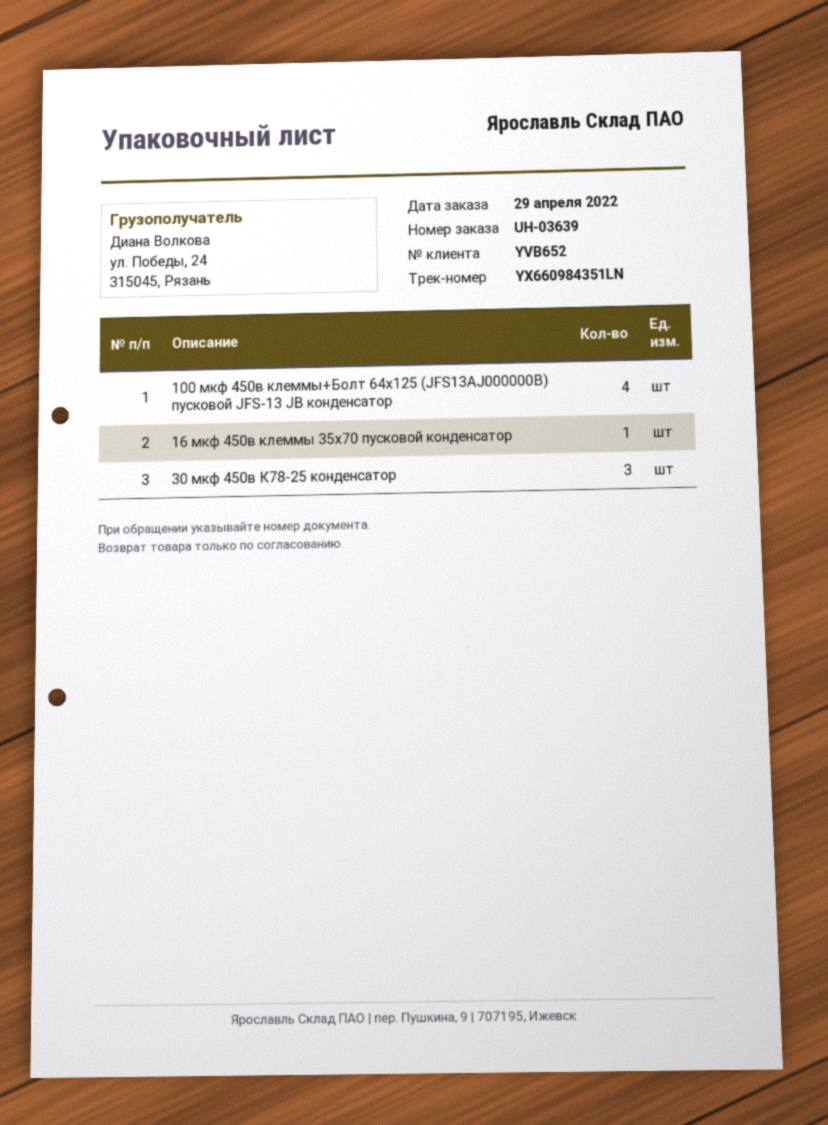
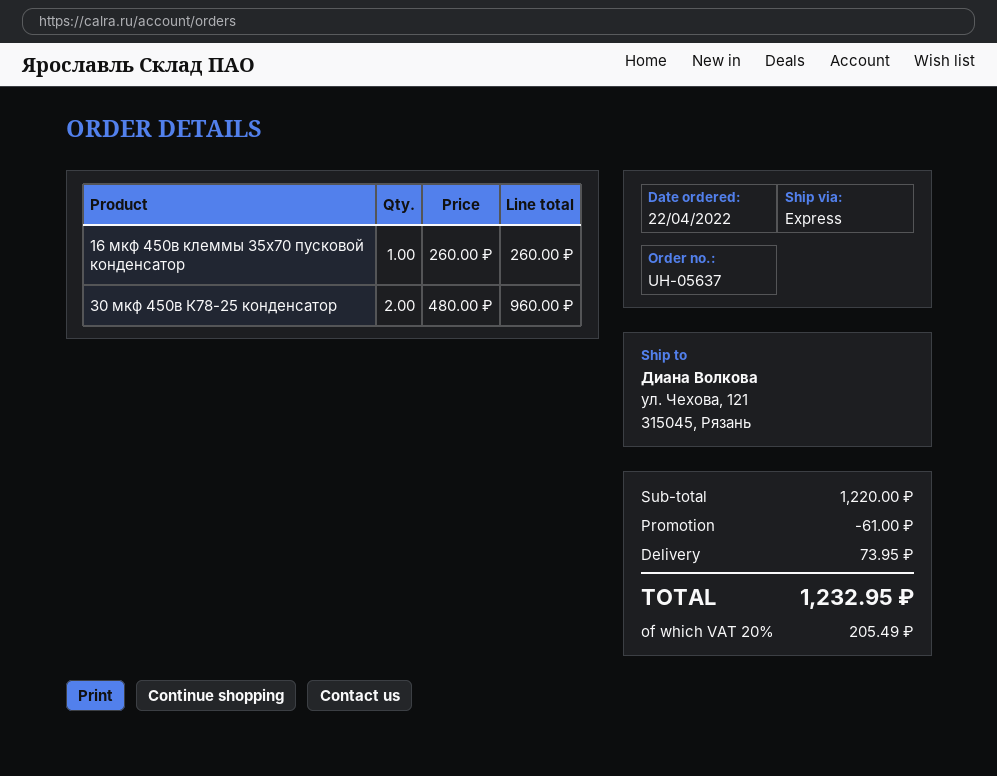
order number: UH-03639 -> UH-05637
order date: 2022-04-29 -> 2022-04-22
ship to: ул. Победы, 24, 315045, Рязань -> ул. Чехова, 121, 315045, Рязань
100 мкф 450в клеммы+Болт 64х125 (JFS13AJ000000B) пусковой JFS-13 JB конденсатор: 4 -> none
30 мкф 450в К78-25 конденсатор: 3 -> 2

